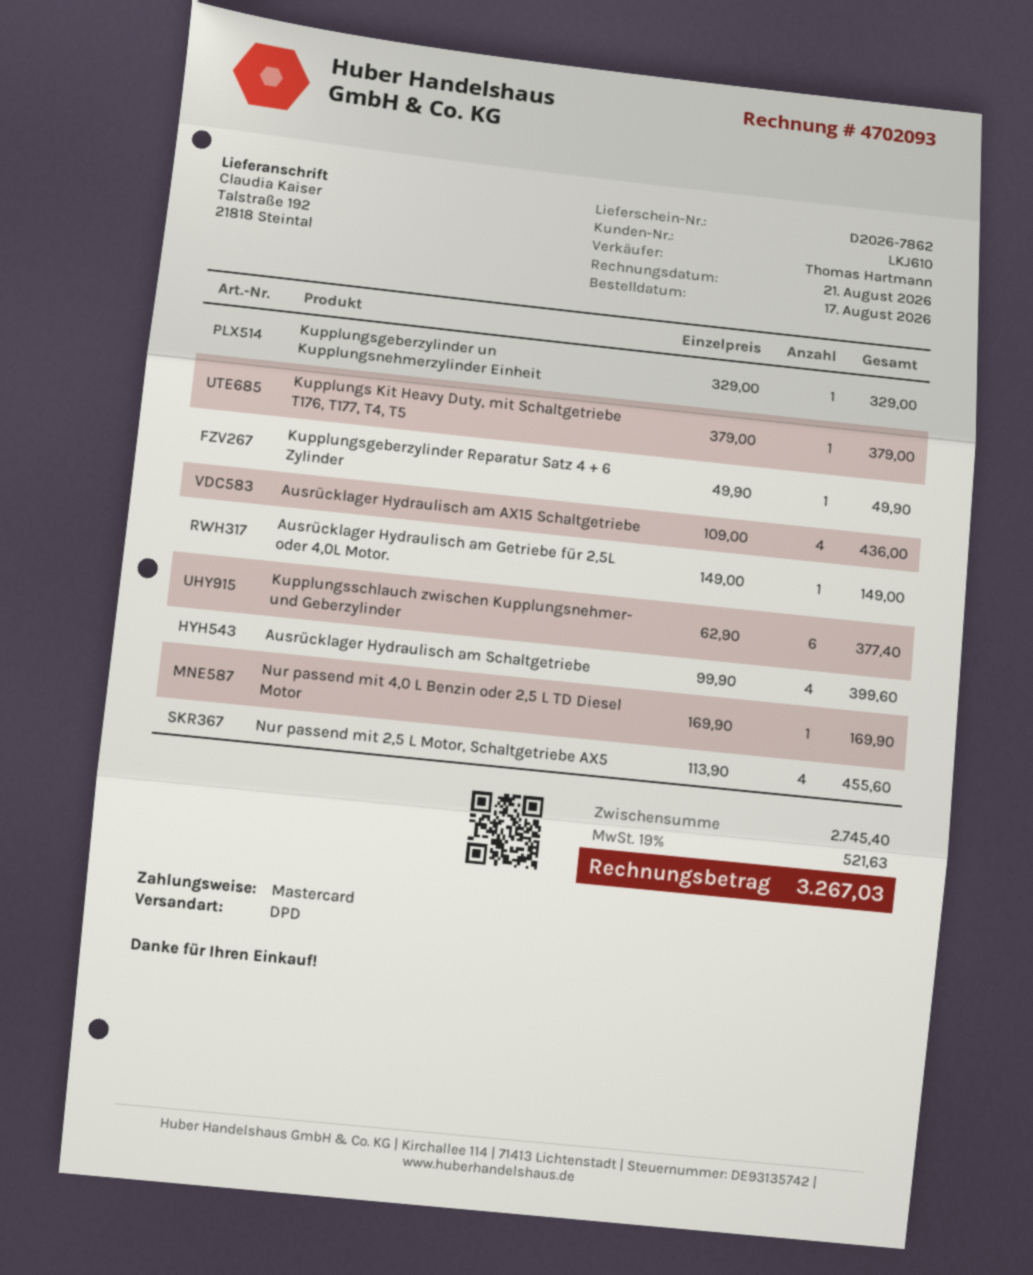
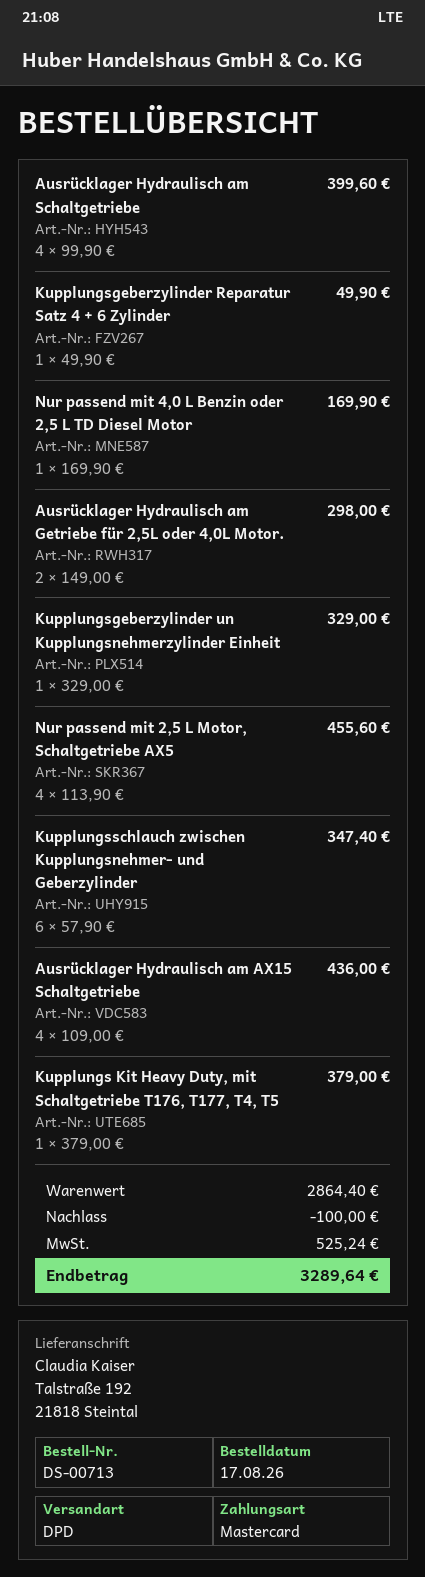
Ausrücklager Hydraulisch am Getriebe für 2,5L oder 4,0L Motor.: 1 x 149.00 = 149.00 -> 2 x 149.00 = 298.00
Kupplungsschlauch zwischen Kupplungsnehmer- und Geberzylinder: 6 x 62.90 = 377.40 -> 6 x 57.90 = 347.40
subtotal: 2745.40 -> 2864.40
discount: none -> 100.00
tax: 521.63 -> 525.24
total: 3267.03 -> 3289.64

